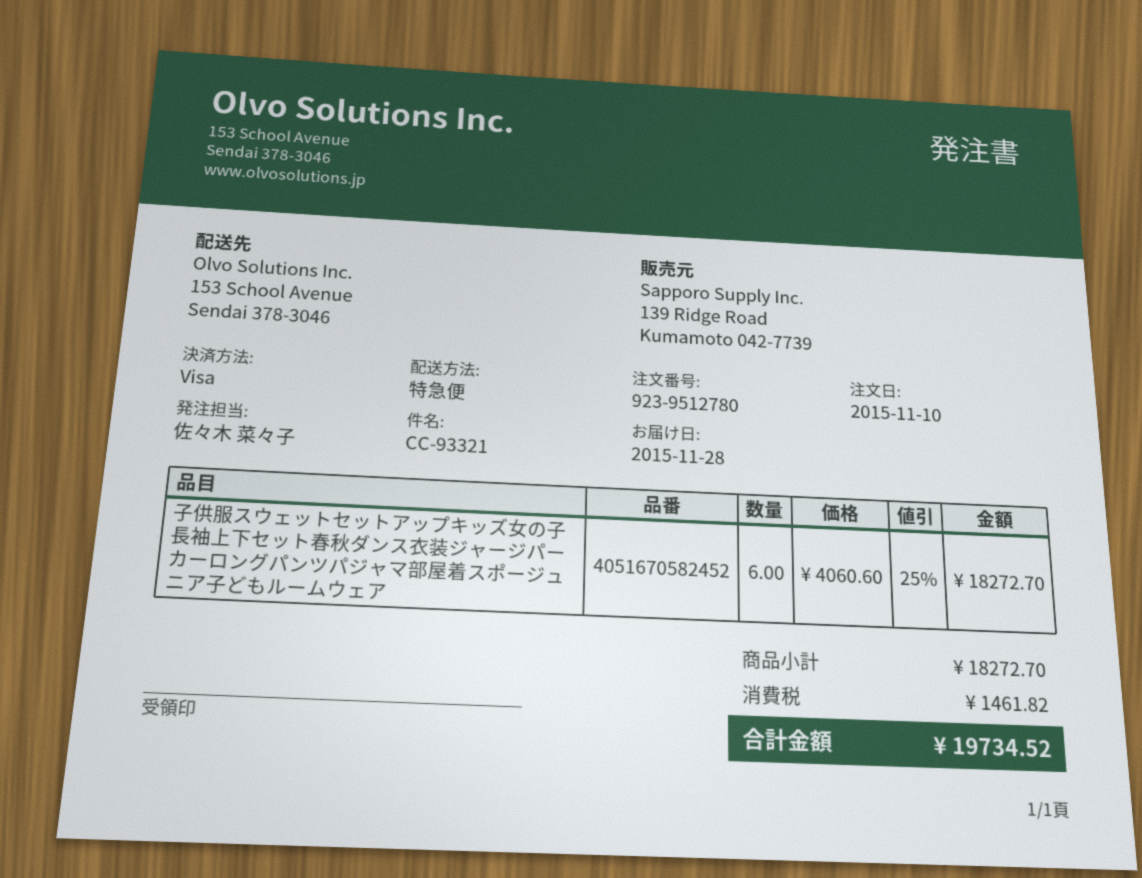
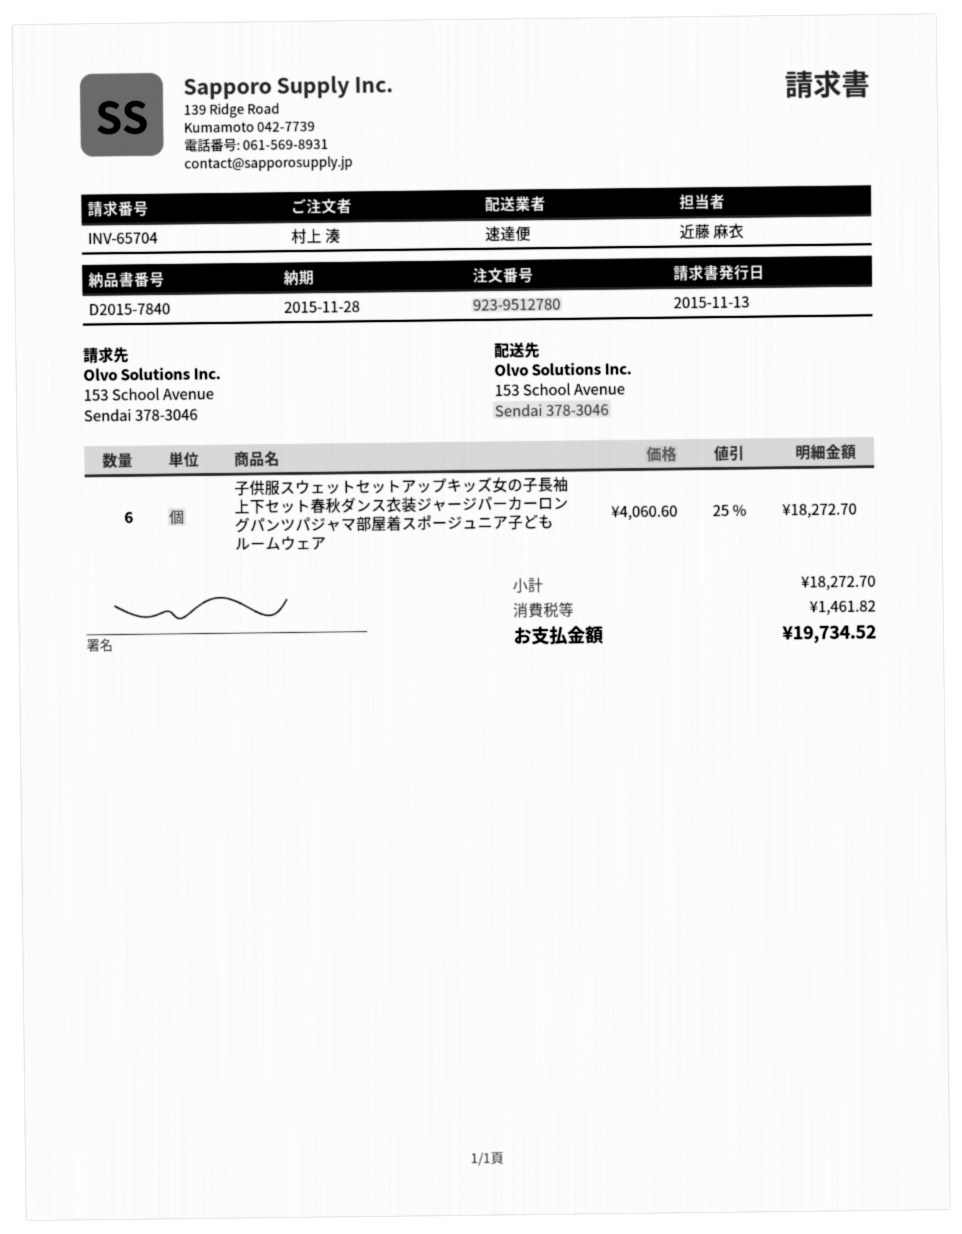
ordered by: 佐々木 菜々子 -> 村上 湊

